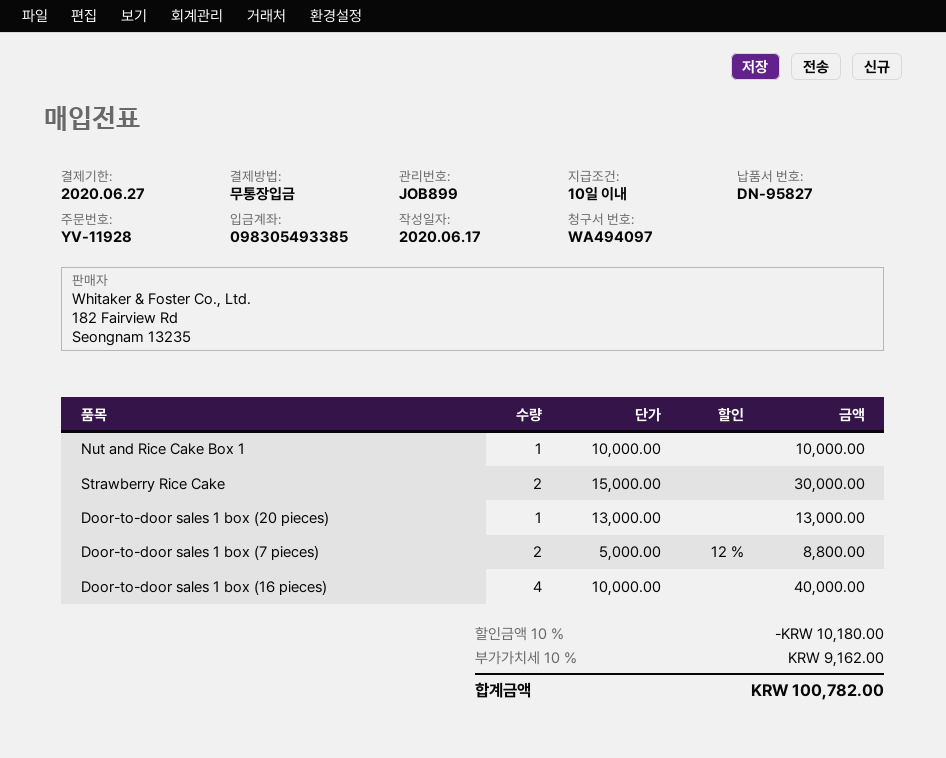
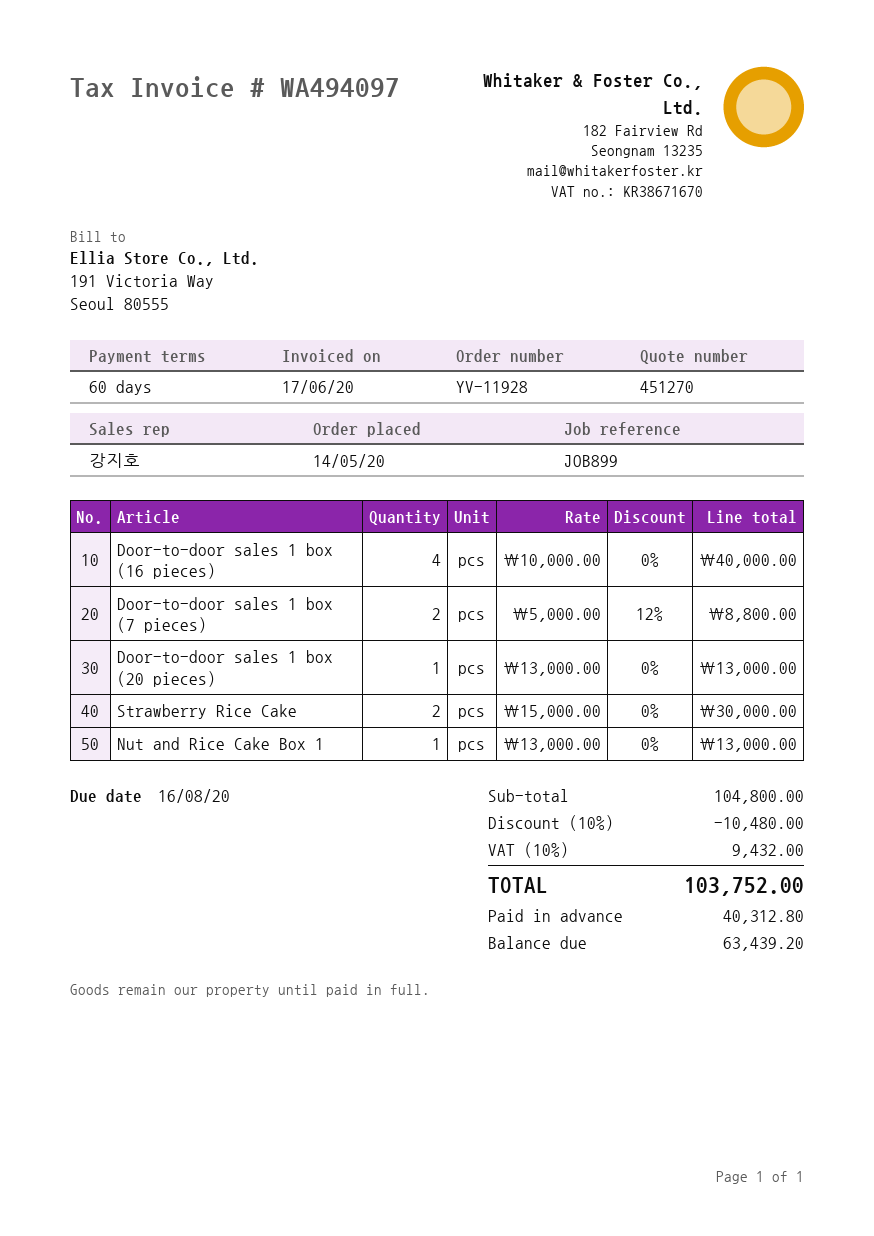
payment terms: 10 days -> 60 days
due date: 2020-06-27 -> 2020-08-16
Nut and Rice Cake Box 1: 1 x 10000.00 = 10000.00 -> 1 x 13000.00 = 13000.00
discount: 10% = 10180.00 -> 10% = 10480.00
tax: 10% = 9162.00 -> 10% = 9432.00
total: 100782.00 -> 103752.00

